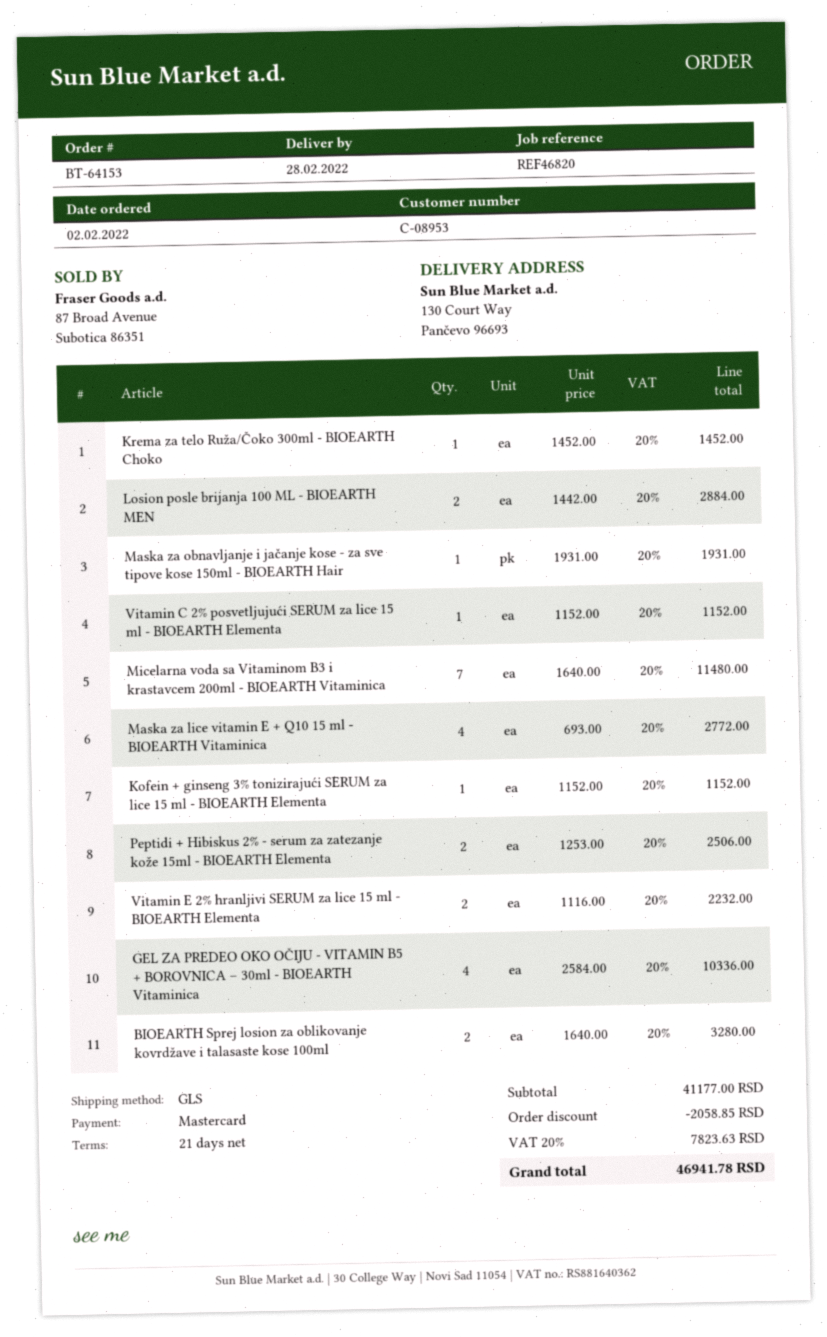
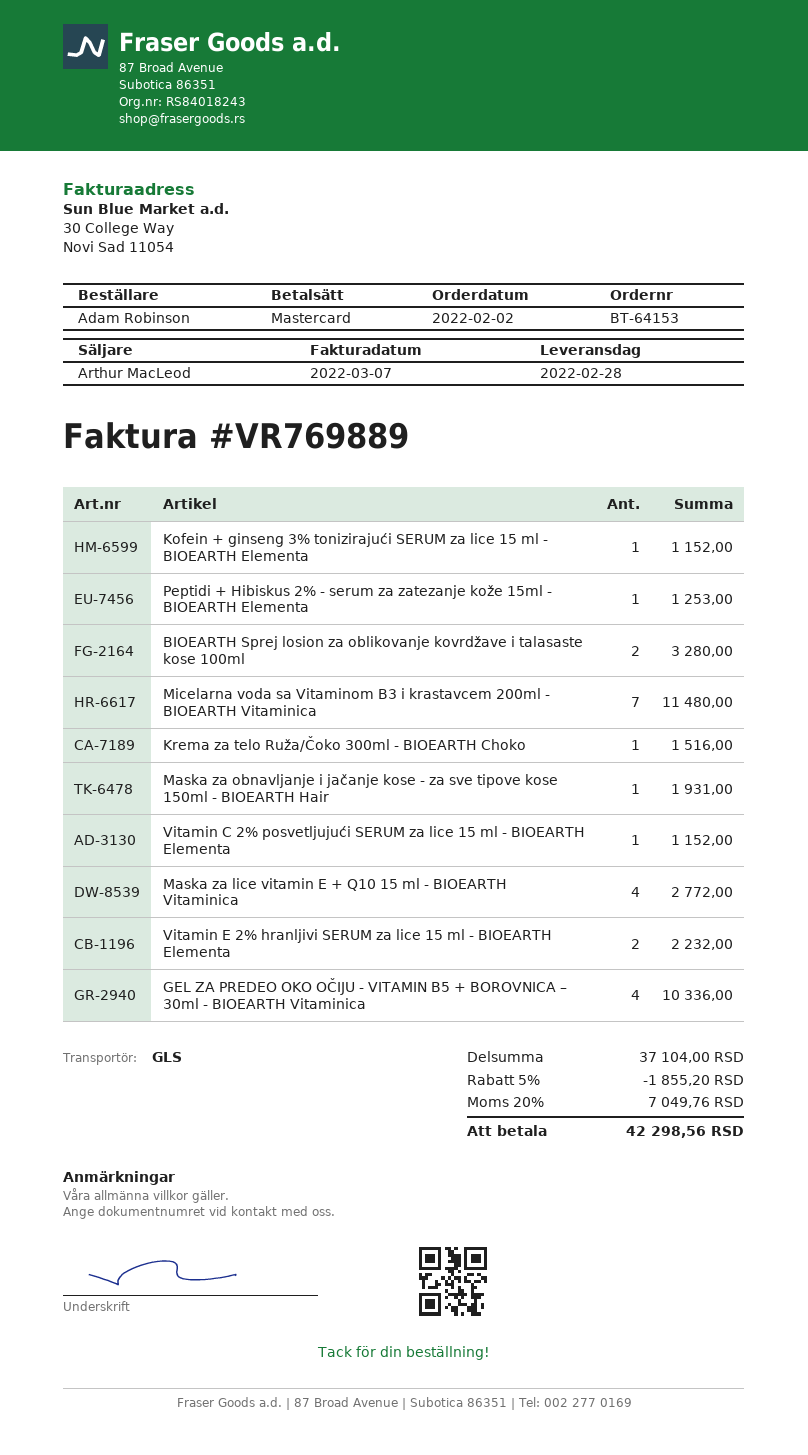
Krema za telo Ruža/Čoko 300ml - BIOEARTH Choko: 1 for 1452.00 -> 1 for 1516.00
Losion posle brijanja 100 ML - BIOEARTH MEN: 2 for 2884.00 -> none
Peptidi + Hibiskus 2% - serum za zatezanje kože 15ml - BIOEARTH Elementa: 2 for 2506.00 -> 1 for 1253.00
subtotal: 41177.00 -> 37104.00
discount: 2058.85 -> 1855.20
tax: 20% = 7823.63 -> 20% = 7049.76
total: 46941.78 -> 42298.56

